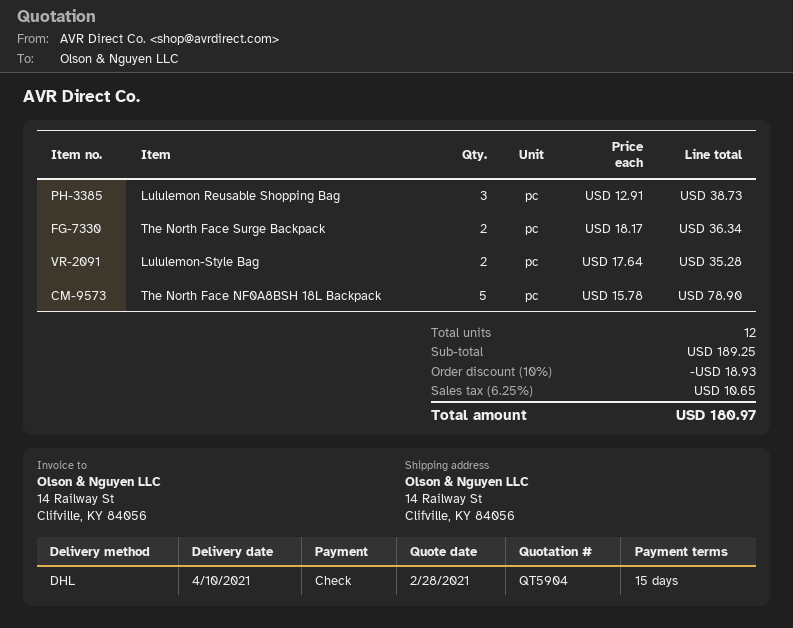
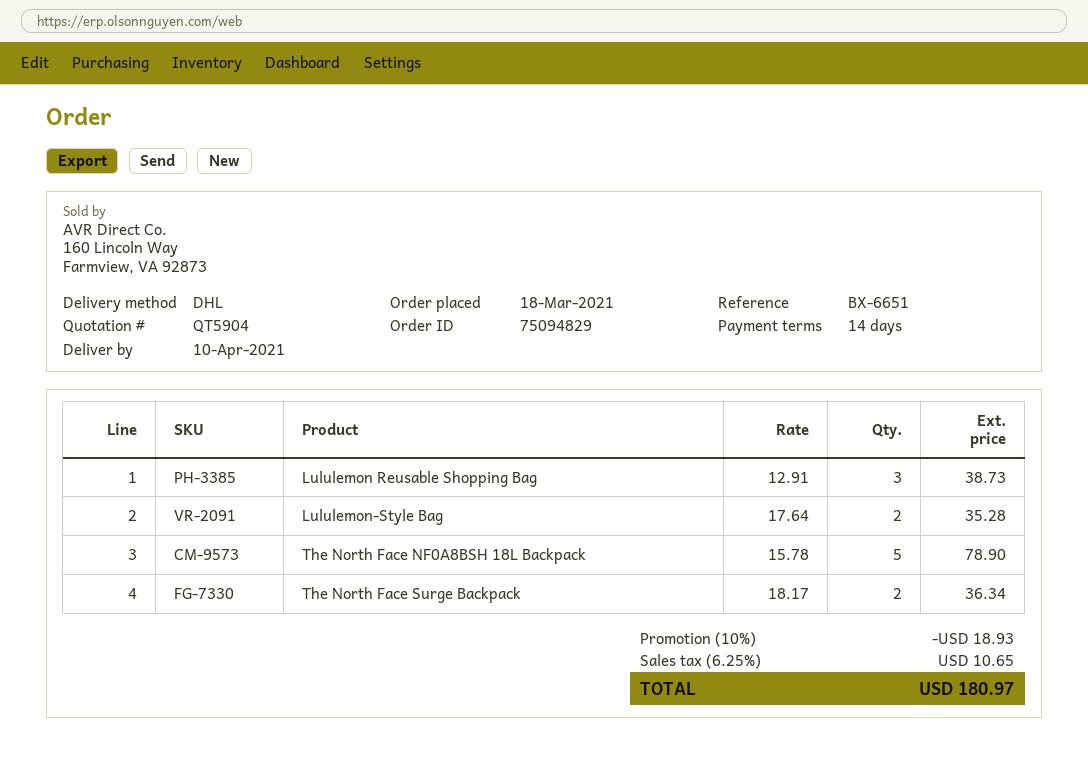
payment terms: 15 days -> 14 days

